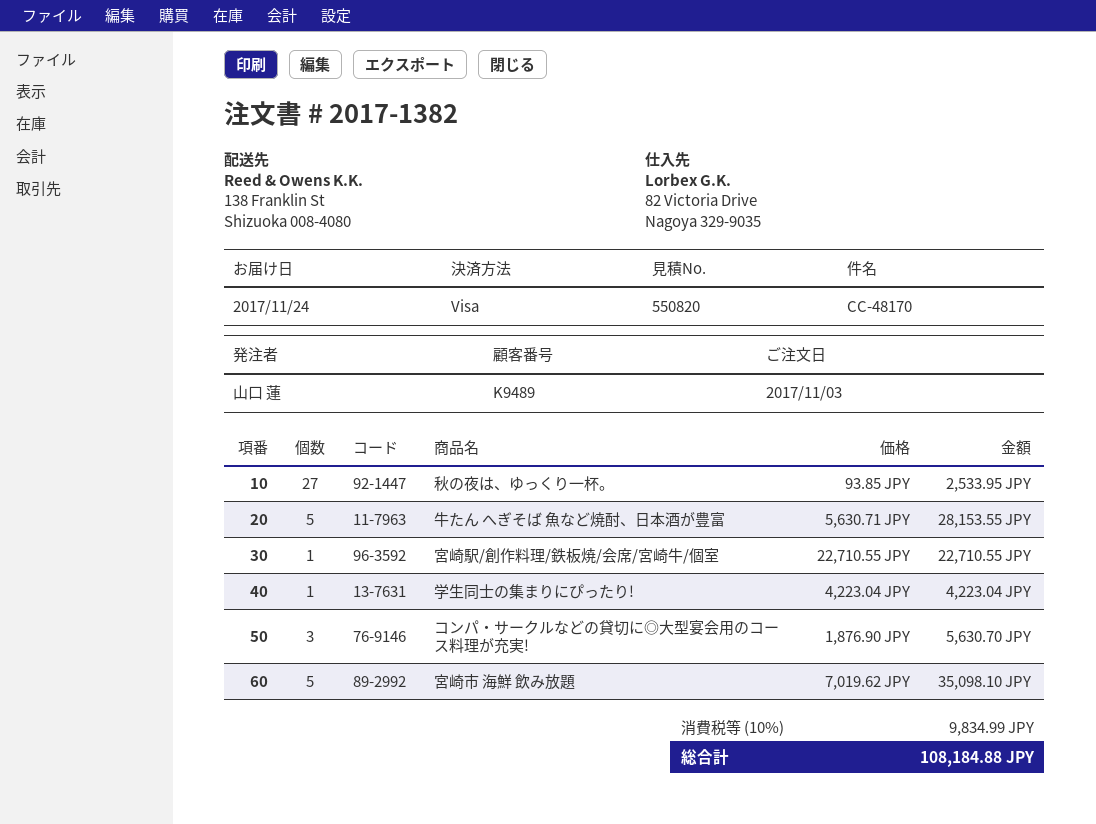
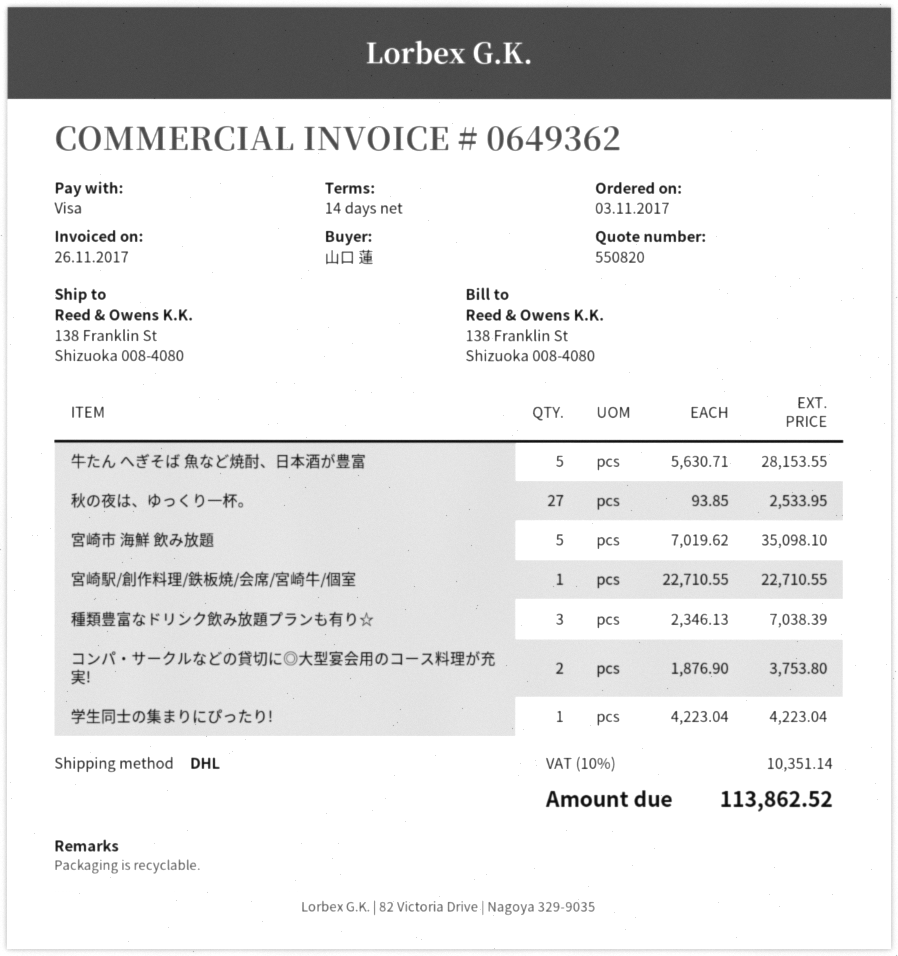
コンパ・サークルなどの貸切に◎大型宴会用のコース料理が充実!: 3 x 1876.90 = 5630.70 -> 2 x 1876.90 = 3753.80
種類豊富なドリンク飲み放題プランも有り☆: none -> 3 x 2346.13 = 7038.39
tax: 10% = 9834.99 -> 10% = 10351.14
total: 108184.88 -> 113862.52

